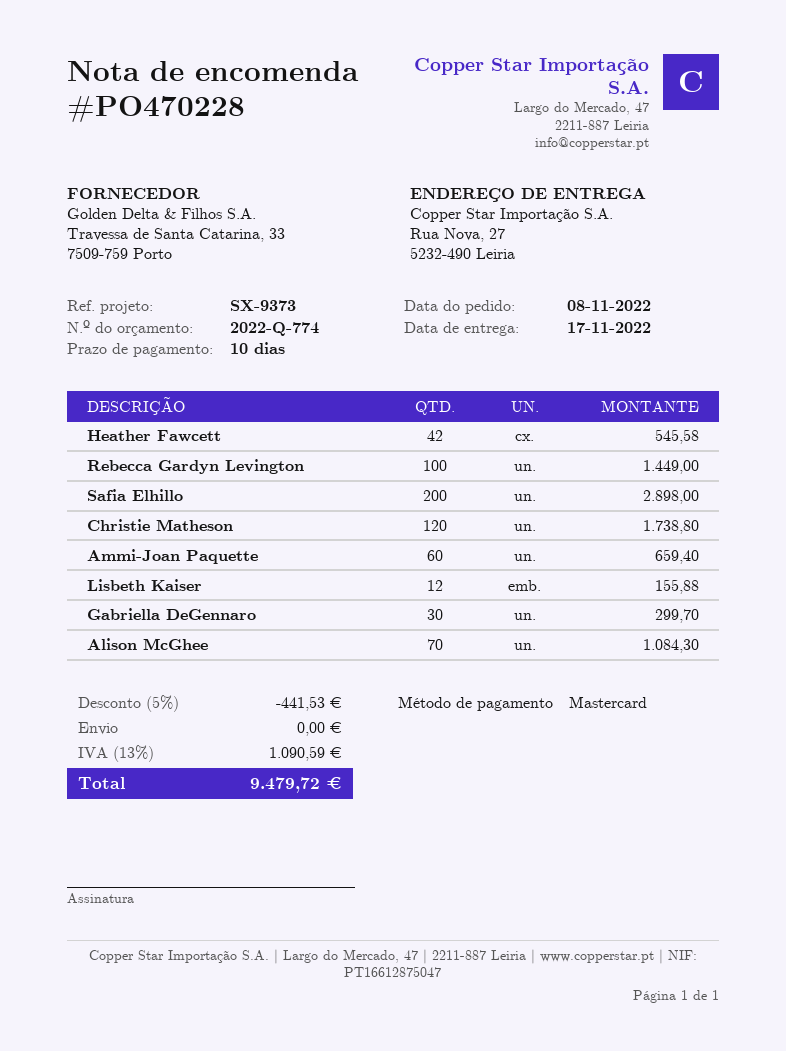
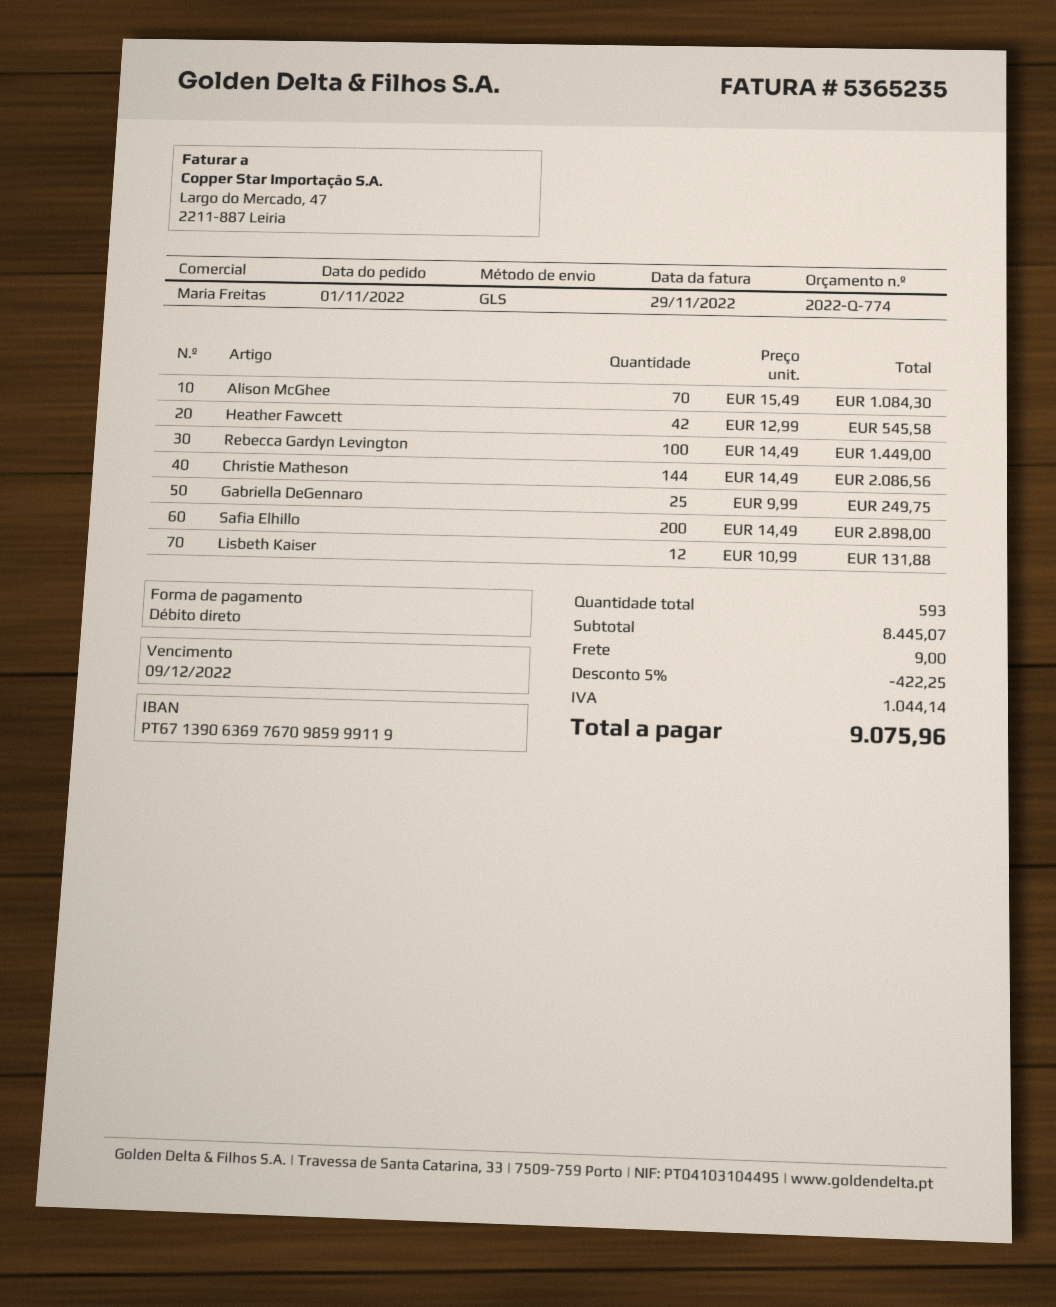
order date: 2022-11-08 -> 2022-11-01
payment method: Mastercard -> direct debit
Christie Matheson: 120 for 1738.80 -> 144 for 2086.56
Ammi-Joan Paquette: 60 for 659.40 -> none
Lisbeth Kaiser: 12 for 155.88 -> 12 for 131.88
Gabriella DeGennaro: 30 for 299.70 -> 25 for 249.75
discount: 5% = 441.53 -> 5% = 422.25
shipping: 0.00 -> 9.00
tax: 1090.59 -> 1044.14
total: 9479.72 -> 9075.96

